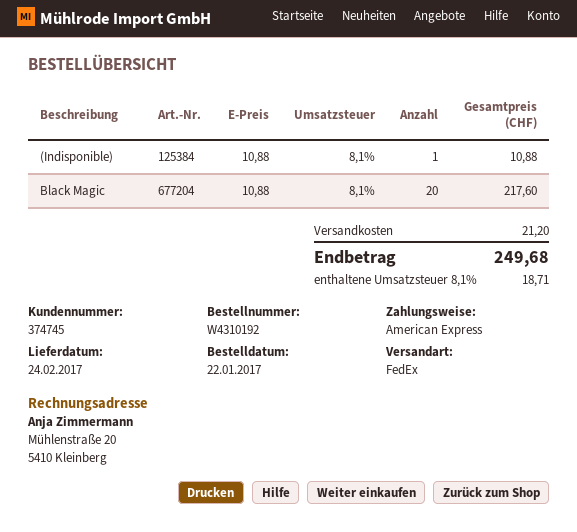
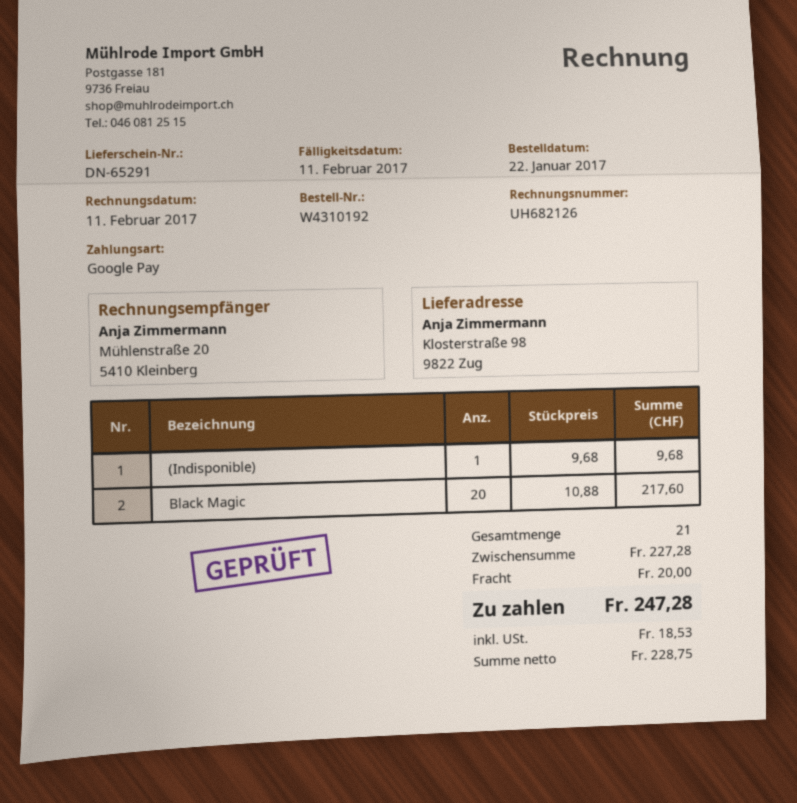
payment method: American Express -> Google Pay
(Indisponible): 1 x 10.88 = 10.88 -> 1 x 9.68 = 9.68
shipping: 21.20 -> 20.00
tax: 18.71 -> 18.53
total: 249.68 -> 247.28

